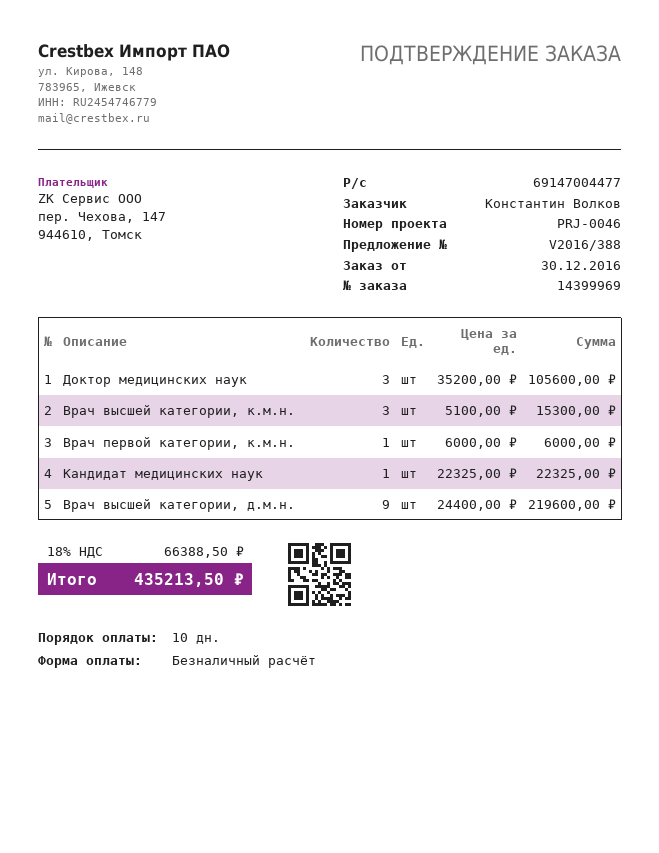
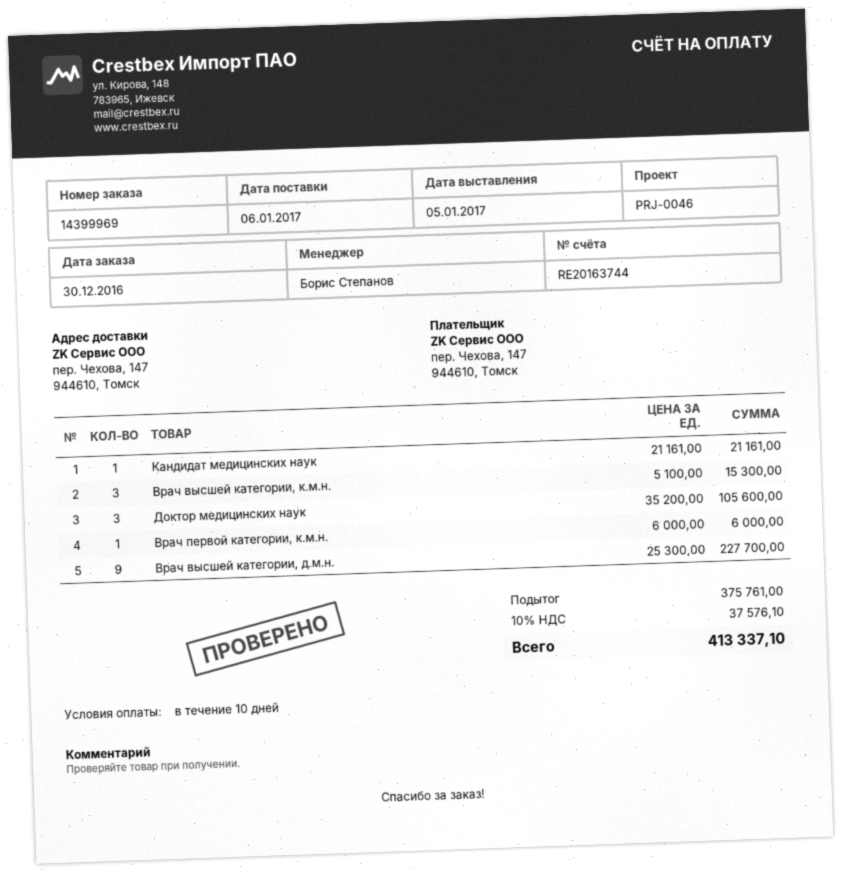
Кандидат медицинских наук: 1 x 22325.00 = 22325.00 -> 1 x 21161.00 = 21161.00
Врач высшей категории, д.м.н.: 9 x 24400.00 = 219600.00 -> 9 x 25300.00 = 227700.00
tax: 18% = 66388.50 -> 10% = 37576.10
total: 435213.50 -> 413337.10

